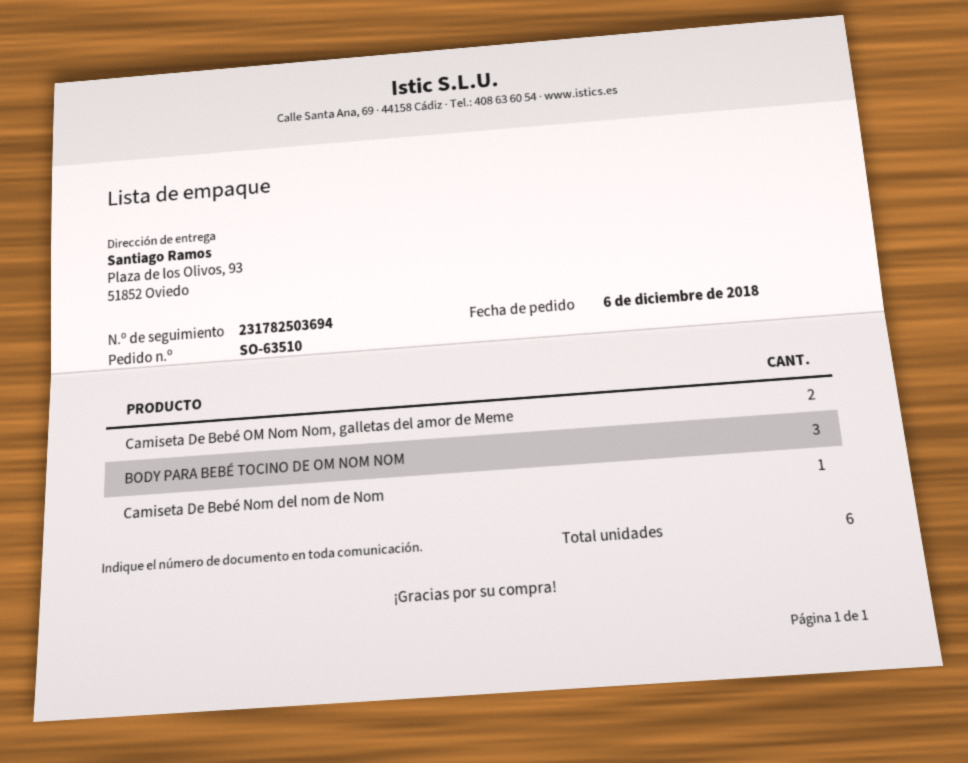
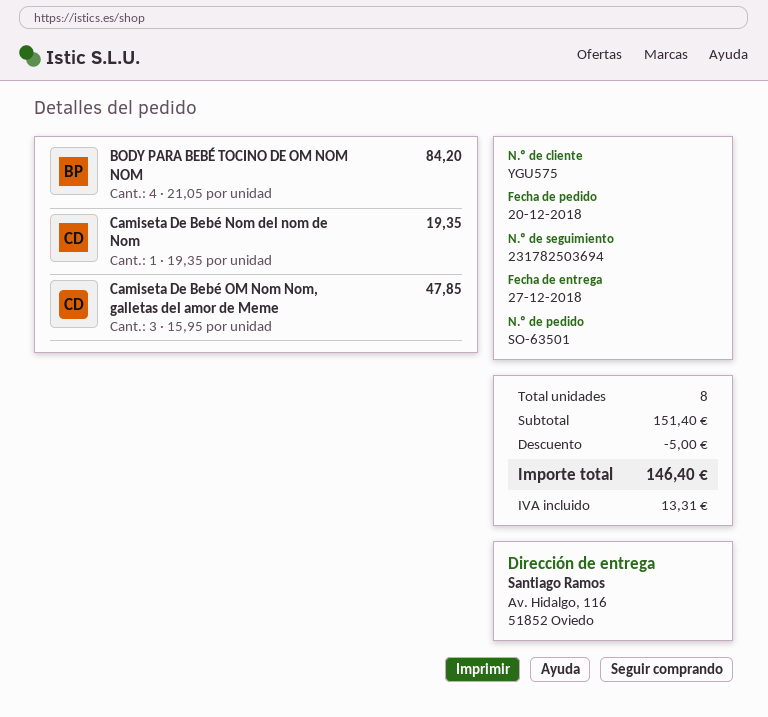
order number: SO-63510 -> SO-63501
order date: 2018-12-06 -> 2018-12-20
ship to: Plaza de los Olivos, 93, 51852 Oviedo -> Av. Hidalgo, 116, 51852 Oviedo
Camiseta De Bebé OM Nom Nom, galletas del amor de Meme: 2 -> 3
BODY PARA BEBÉ TOCINO DE OM NOM NOM: 3 -> 4
total quantity: 6 -> 8

